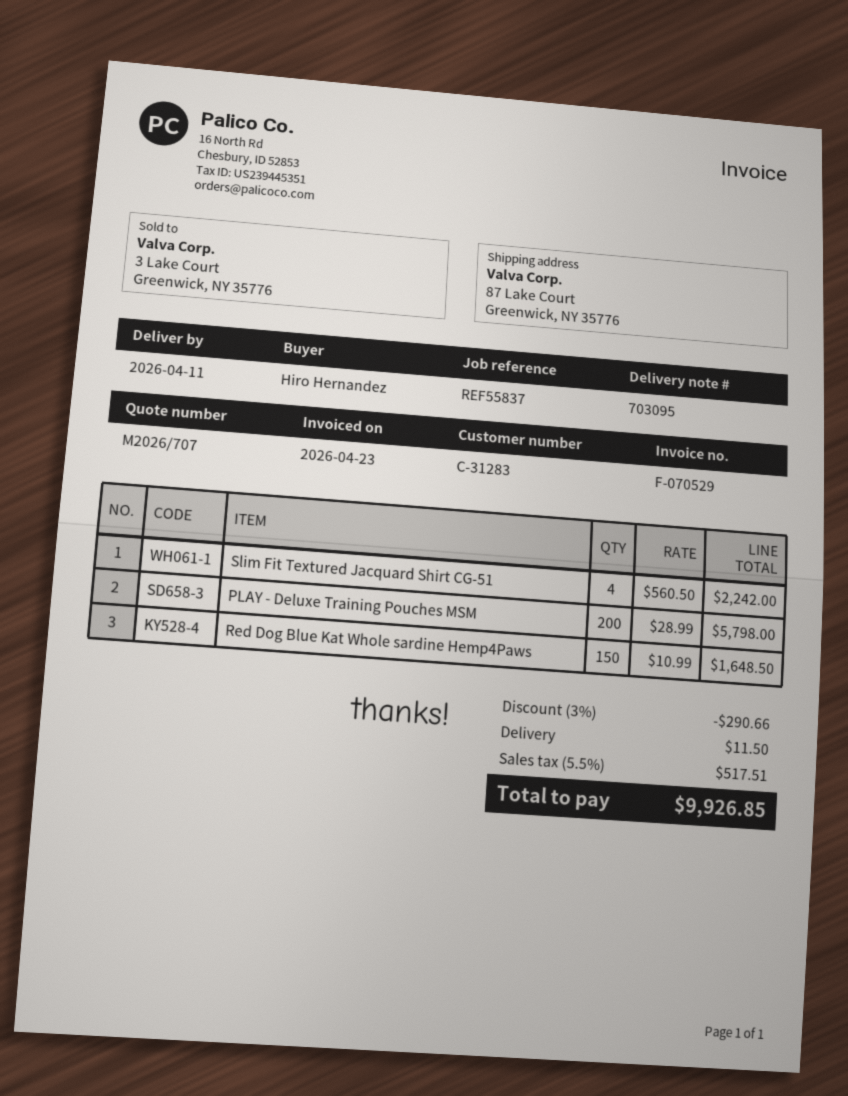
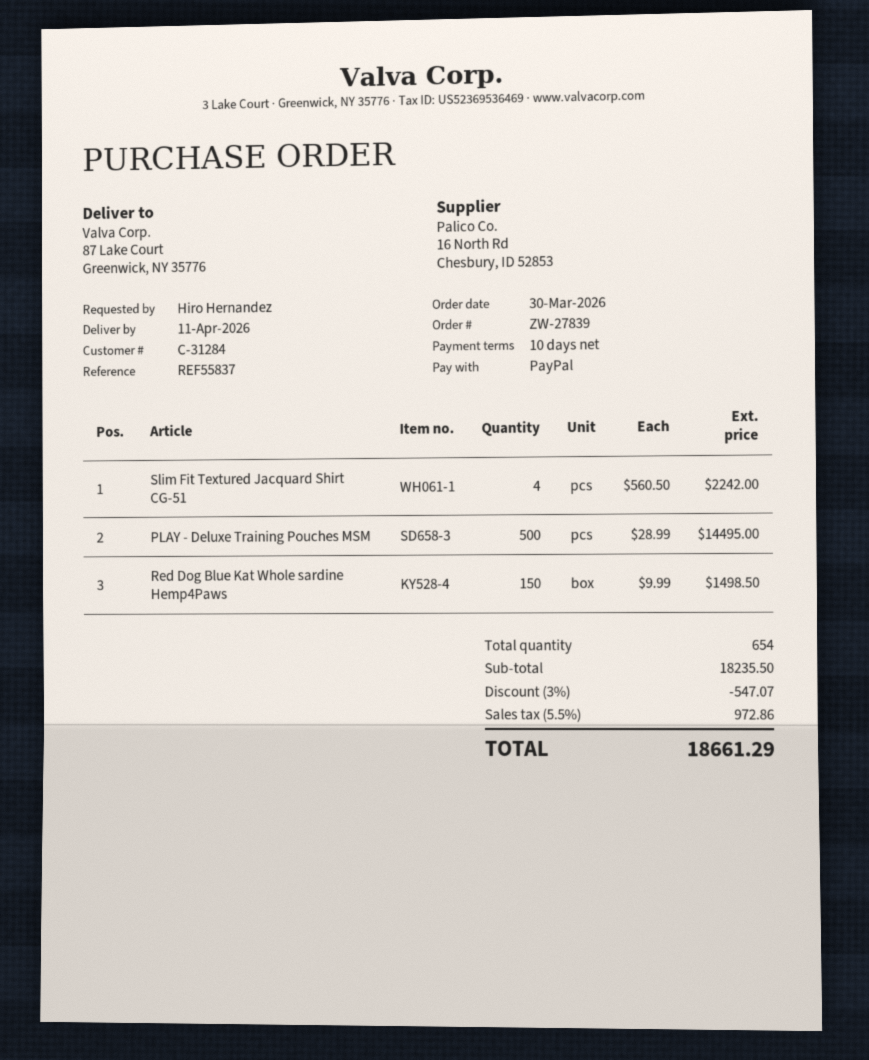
customer number: C-31283 -> C-31284
PLAY - Deluxe Training Pouches MSM: 200 x 28.99 = 5798.00 -> 500 x 28.99 = 14495.00
Red Dog Blue Kat Whole sardine Hemp4Paws: 150 x 10.99 = 1648.50 -> 150 x 9.99 = 1498.50
discount: 3% = 290.66 -> 3% = 547.07
shipping: 11.50 -> none
tax: 5.5% = 517.51 -> 5.5% = 972.86
total: 9926.85 -> 18661.29

